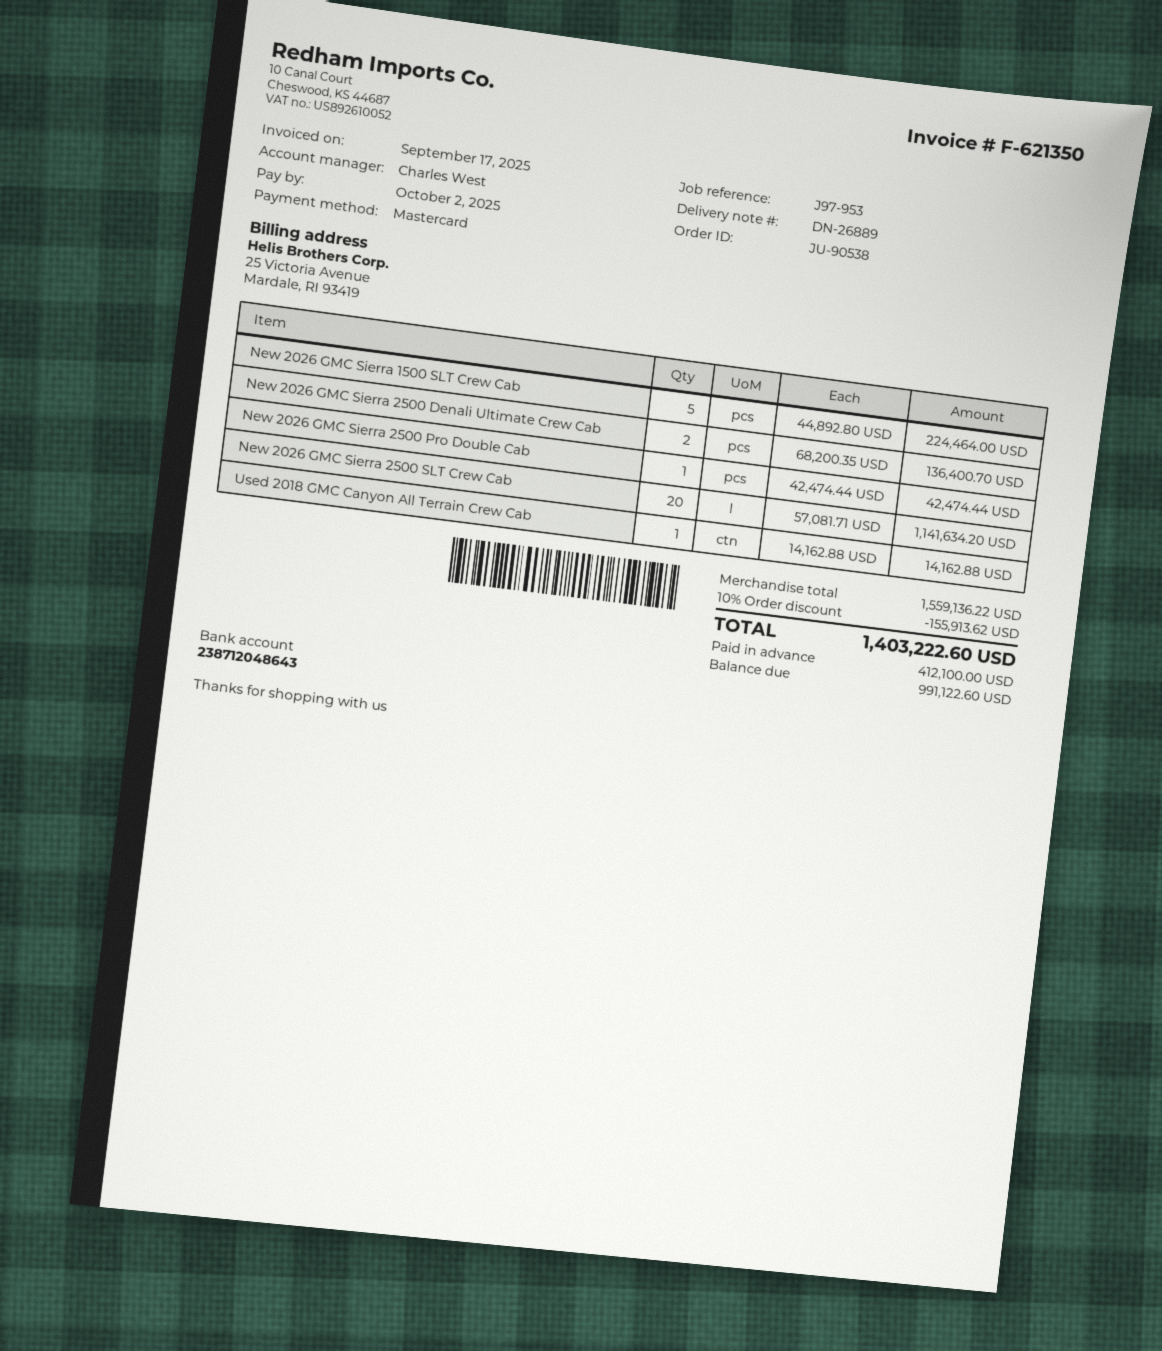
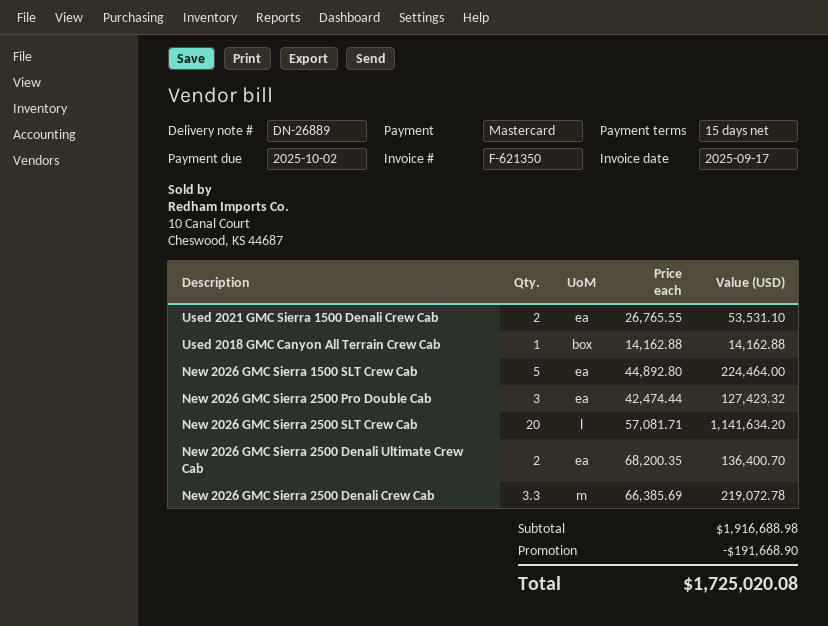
New 2026 GMC Sierra 2500 Pro Double Cab: 1 x 42474.44 = 42474.44 -> 3 x 42474.44 = 127423.32
Used 2021 GMC Sierra 1500 Denali Crew Cab: none -> 2 x 26765.55 = 53531.10
New 2026 GMC Sierra 2500 Denali Crew Cab: none -> 3.3 x 66385.69 = 219072.78
subtotal: 1559136.22 -> 1916688.98
discount: 155913.62 -> 191668.90
total: 1403222.60 -> 1725020.08

